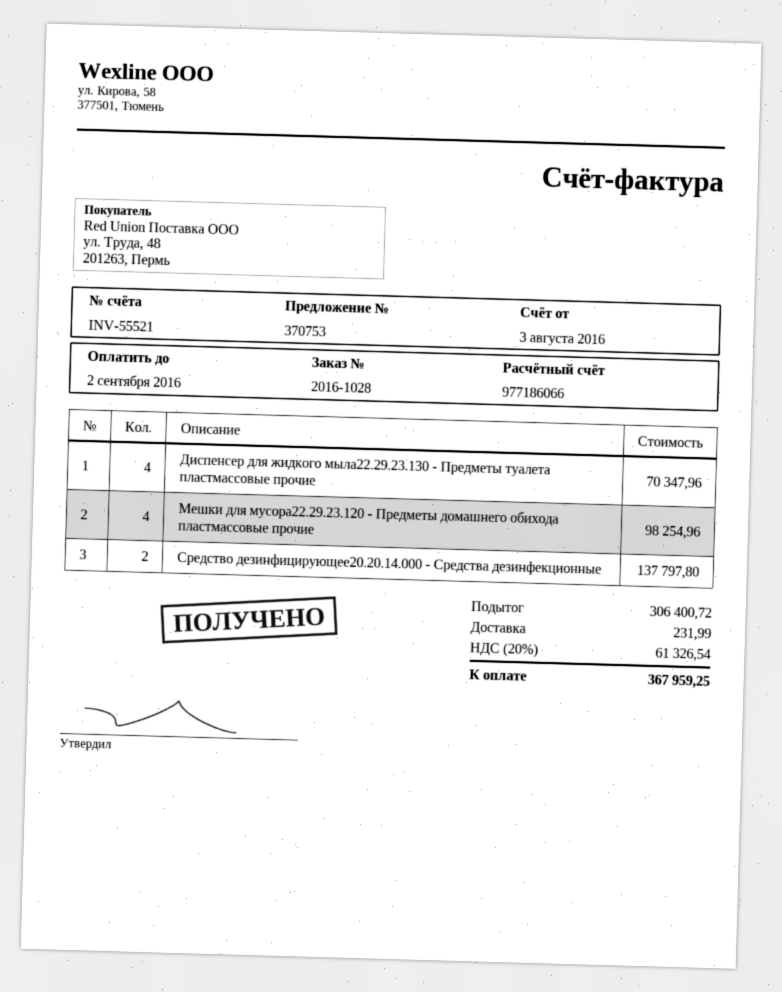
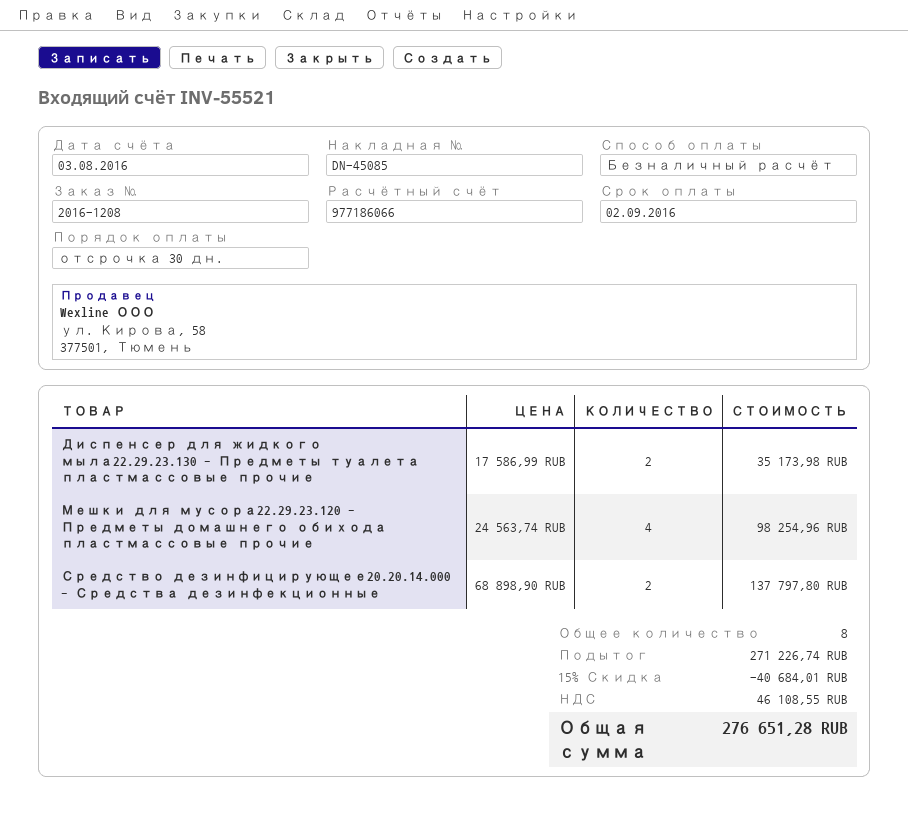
order number: 2016-1028 -> 2016-1208
Диспенсер для жидкого мыла22.29.23.130 - Предметы туалета пластмассовые прочие: 4 for 70347.96 -> 2 for 35173.98
subtotal: 306400.72 -> 271226.74
discount: none -> 15% = 40684.01
shipping: 231.99 -> none
tax: 61326.54 -> 46108.55
total: 367959.25 -> 276651.28

